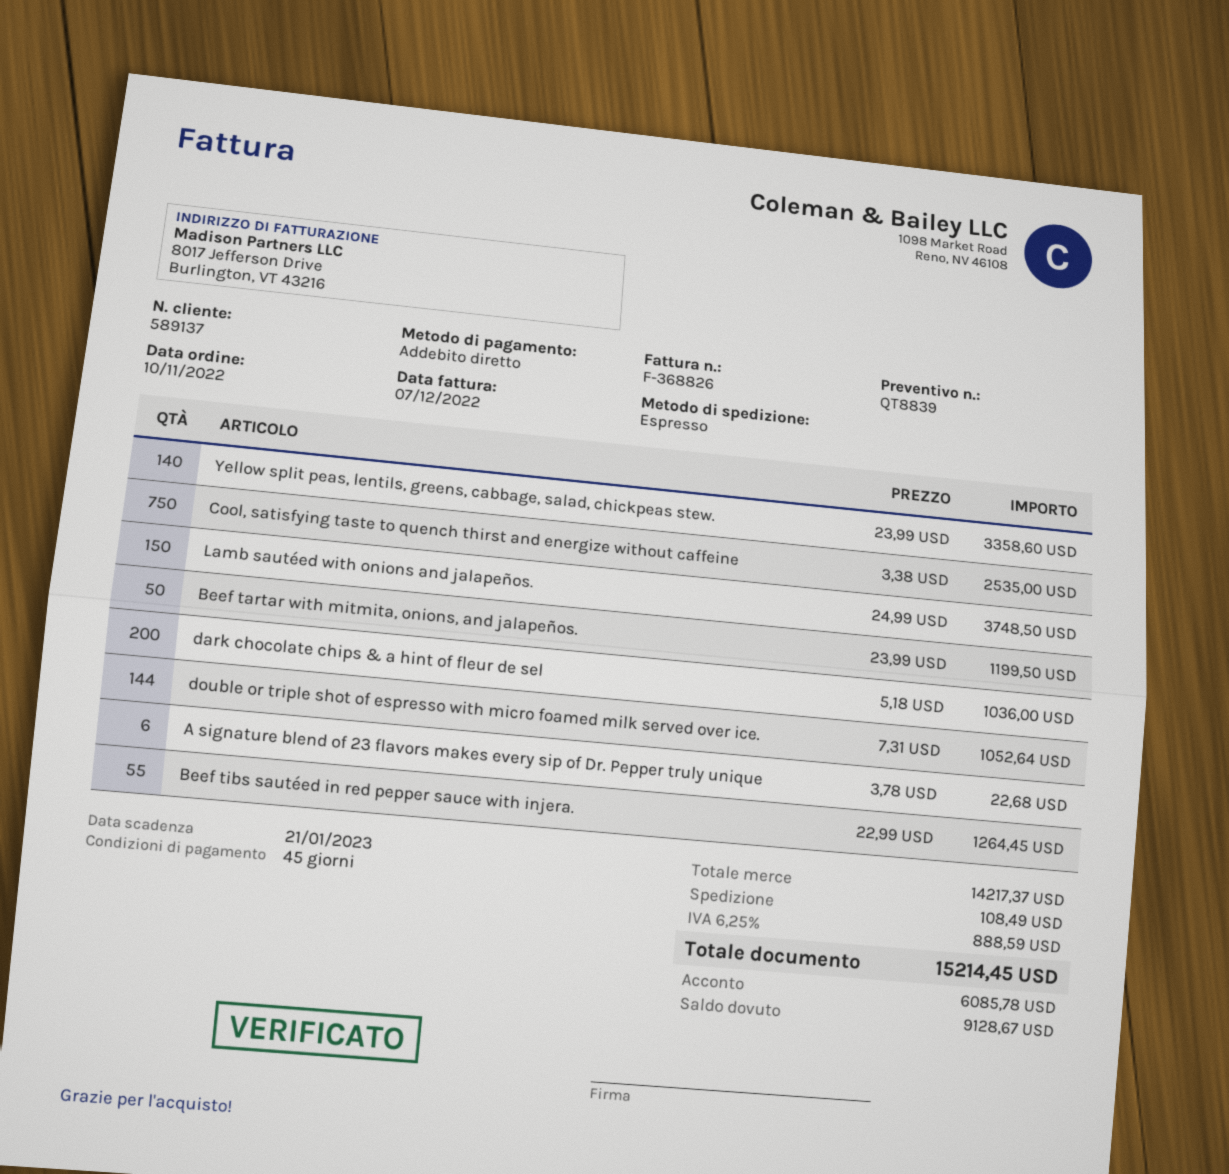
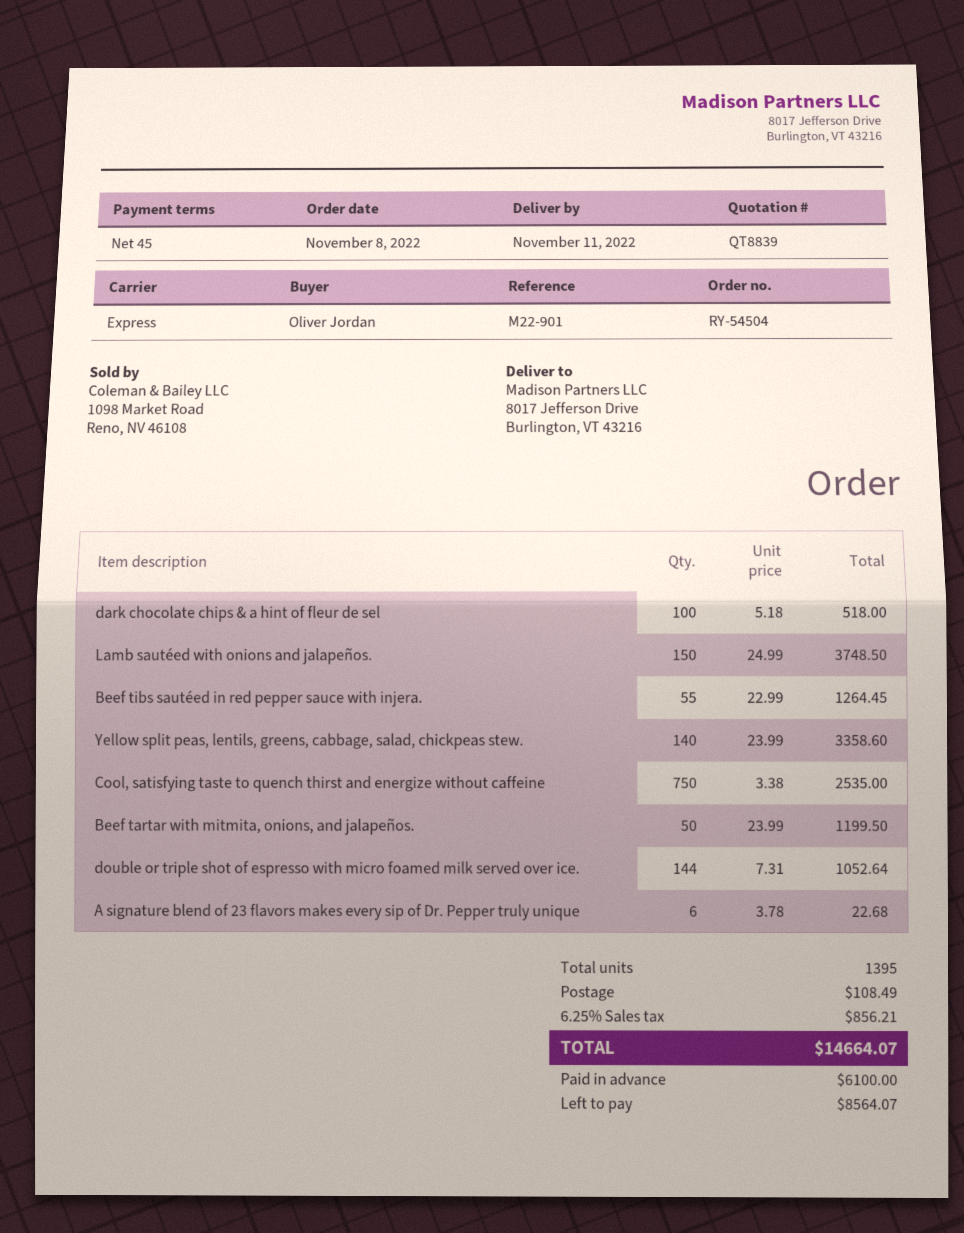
order date: 2022-11-10 -> 2022-11-08
dark chocolate chips & a hint of fleur de sel: 200 x 5.18 = 1036.00 -> 100 x 5.18 = 518.00
tax: 6.25% = 888.59 -> 6.25% = 856.21
total: 15214.45 -> 14664.07
deposit: 6085.78 -> 6100.00
balance: 9128.67 -> 8564.07

